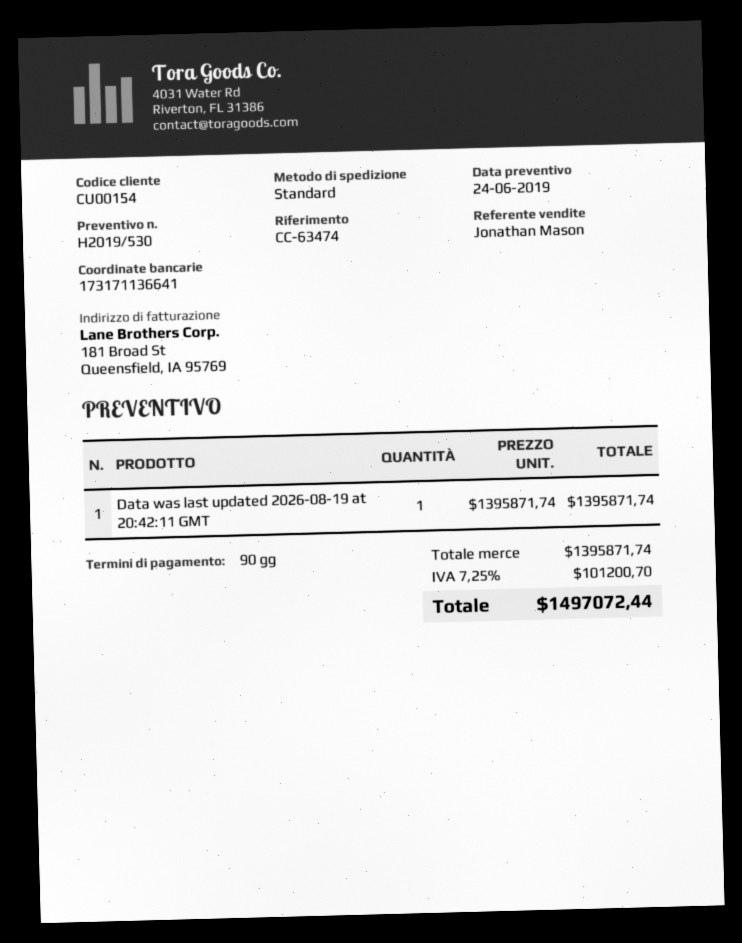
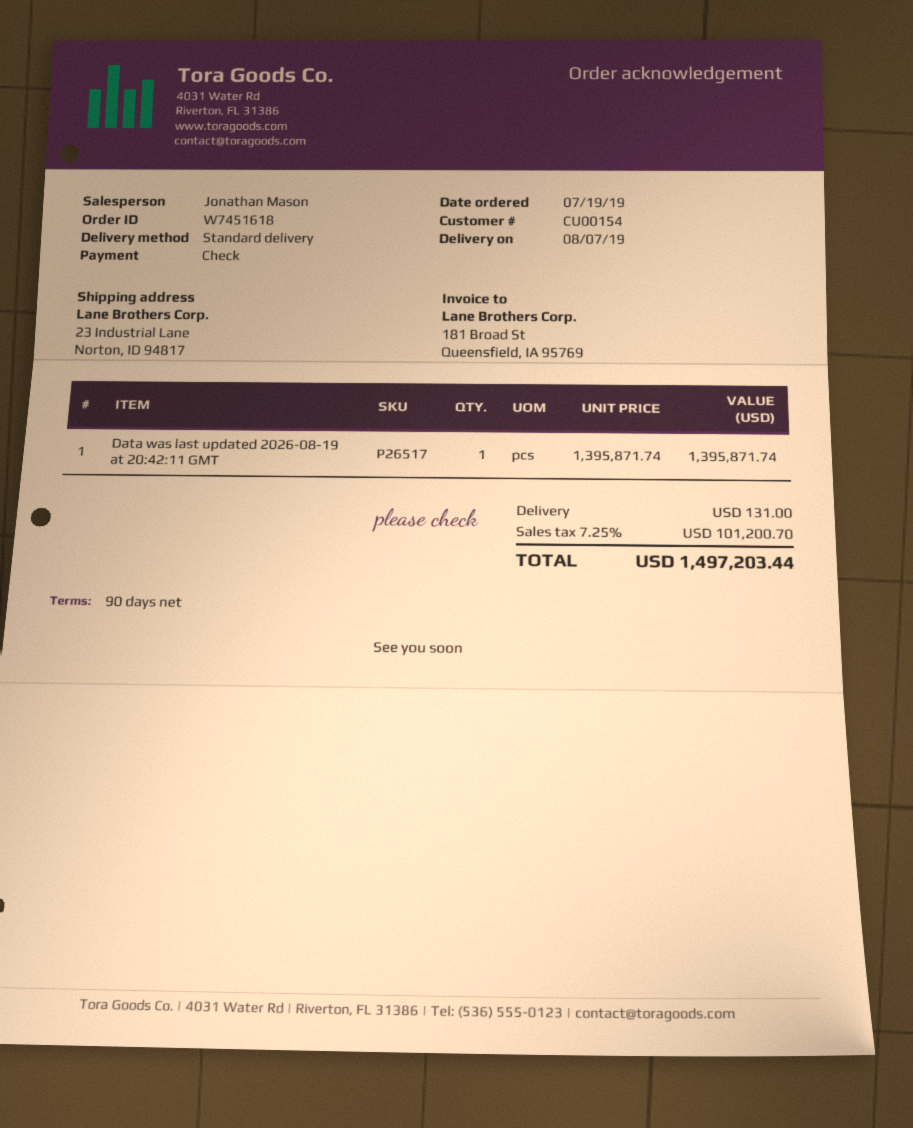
shipping: none -> 131.00
total: 1497072.44 -> 1497203.44

